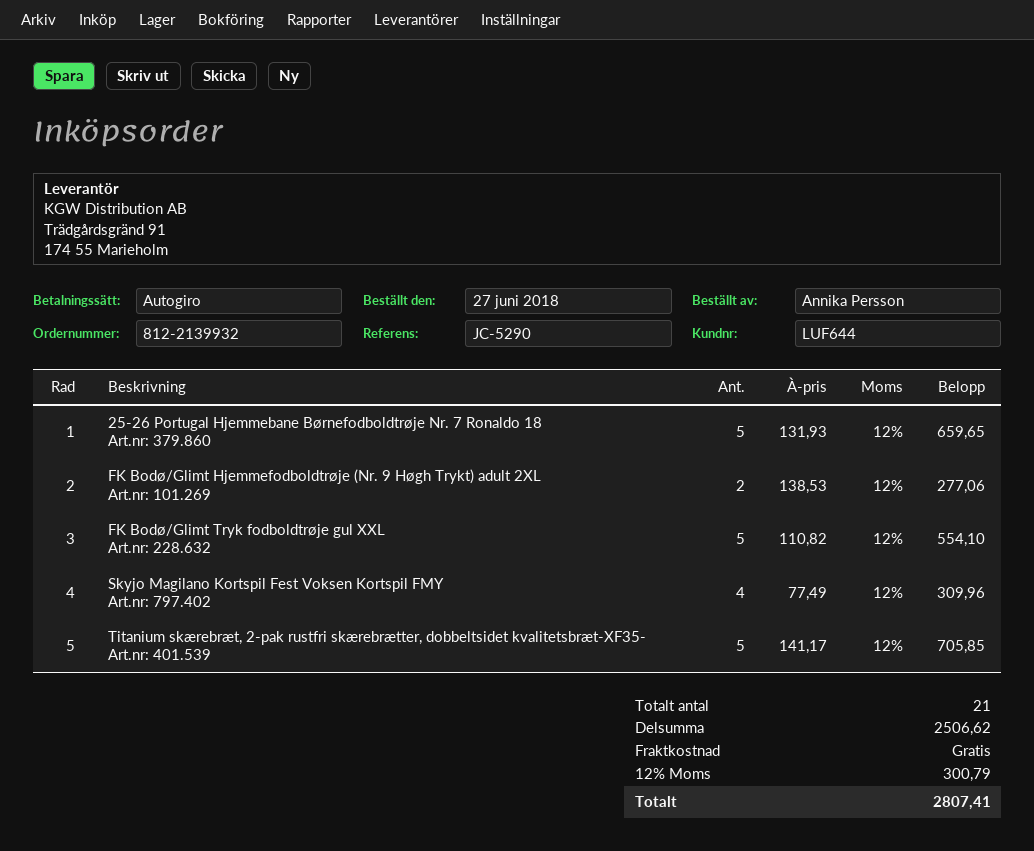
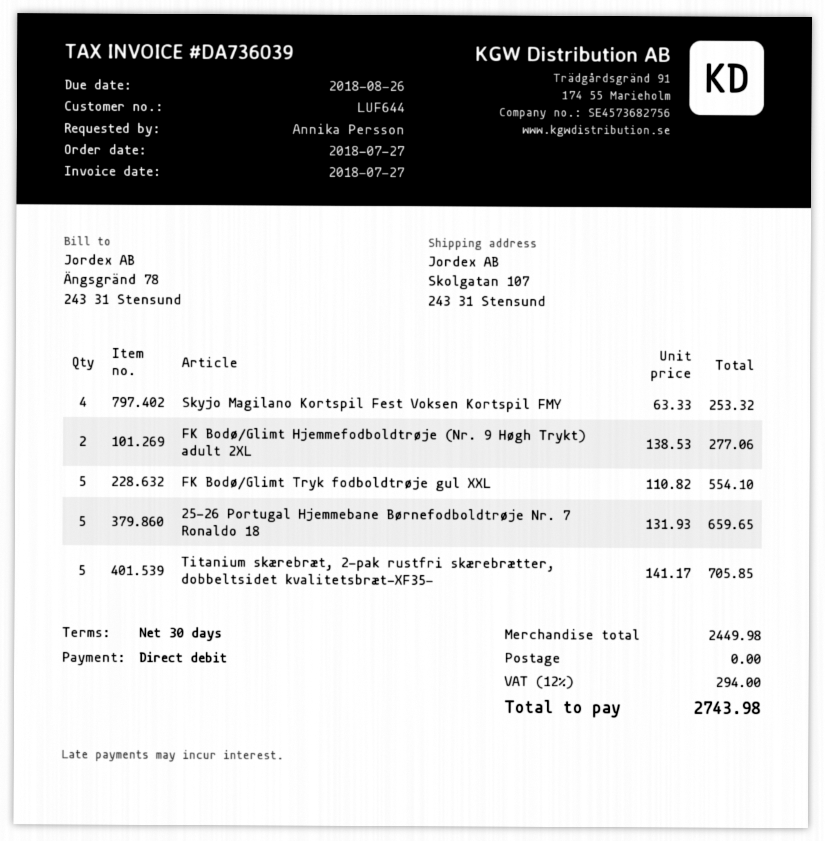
order date: 2018-06-27 -> 2018-07-27
Skyjo Magilano Kortspil Fest Voksen Kortspil FMY: 4 x 77.49 = 309.96 -> 4 x 63.33 = 253.32
subtotal: 2506.62 -> 2449.98
tax: 12% = 300.79 -> 12% = 294.00
total: 2807.41 -> 2743.98

